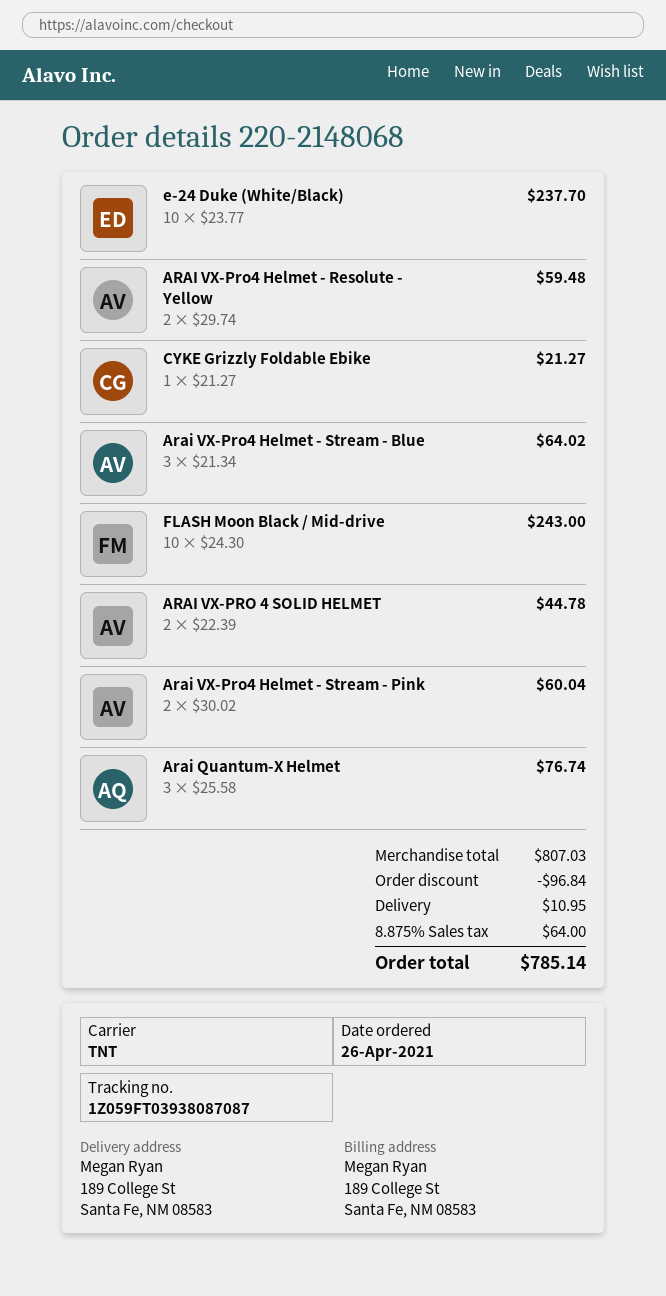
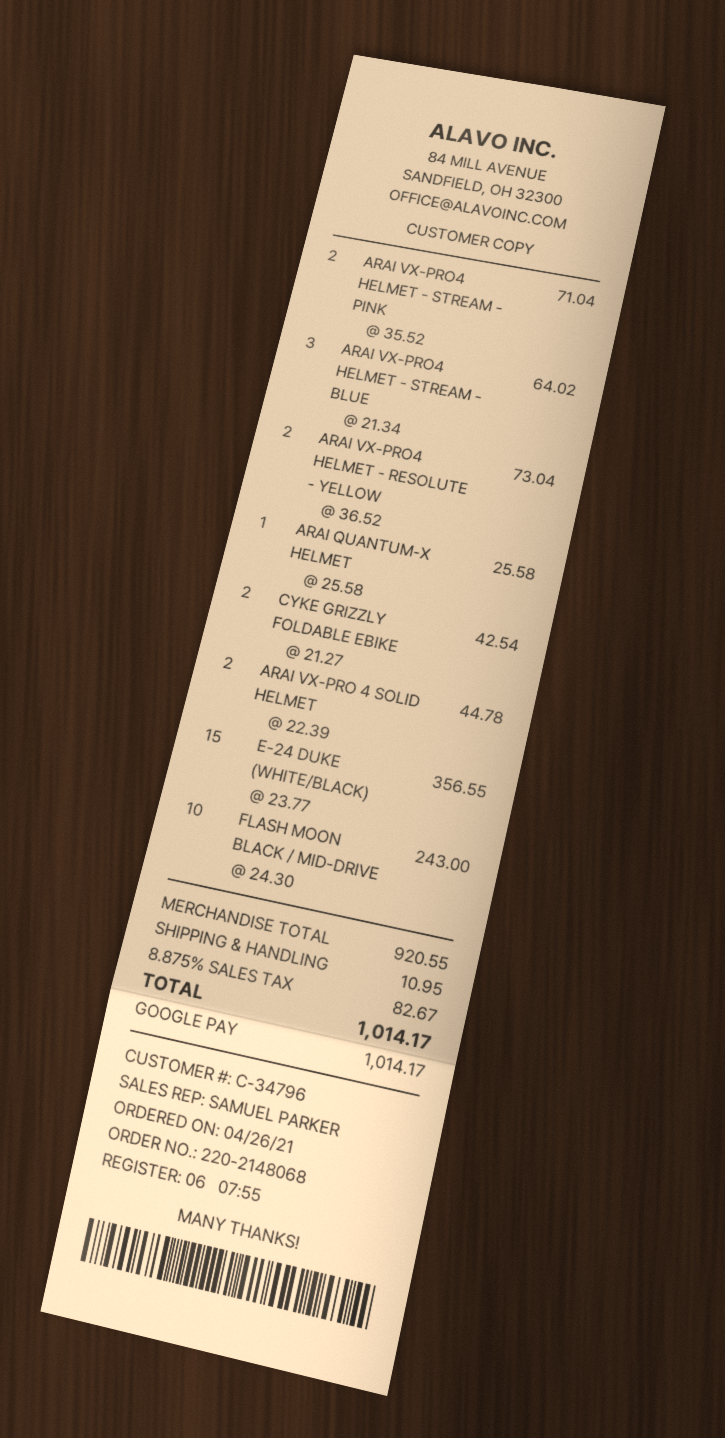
e-24 Duke (White/Black): 10 x 23.77 = 237.70 -> 15 x 23.77 = 356.55
ARAI VX-Pro4 Helmet - Resolute - Yellow: 2 x 29.74 = 59.48 -> 2 x 36.52 = 73.04
CYKE Grizzly Foldable Ebike: 1 x 21.27 = 21.27 -> 2 x 21.27 = 42.54
Arai VX-Pro4 Helmet - Stream - Pink: 2 x 30.02 = 60.04 -> 2 x 35.52 = 71.04
Arai Quantum-X Helmet: 3 x 25.58 = 76.74 -> 1 x 25.58 = 25.58
subtotal: 807.03 -> 920.55
discount: 96.84 -> none
tax: 8.875% = 64.00 -> 8.875% = 82.67
total: 785.14 -> 1014.17

